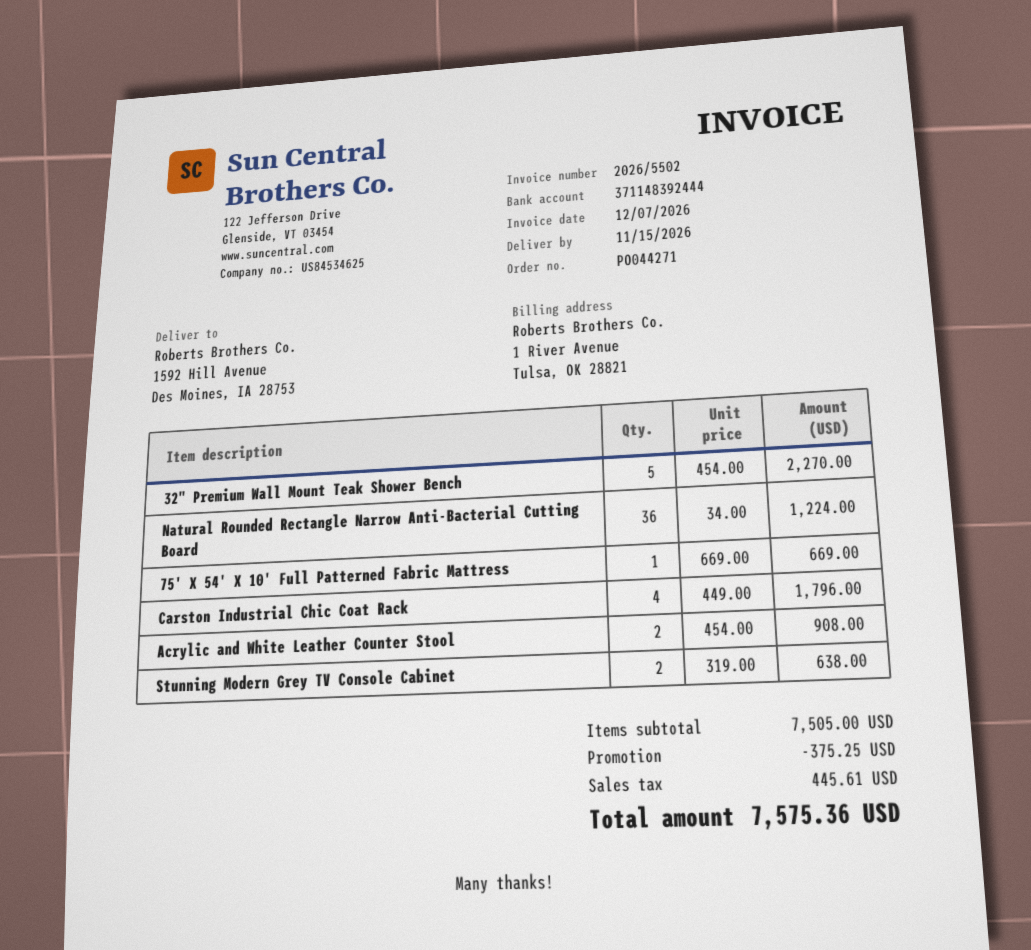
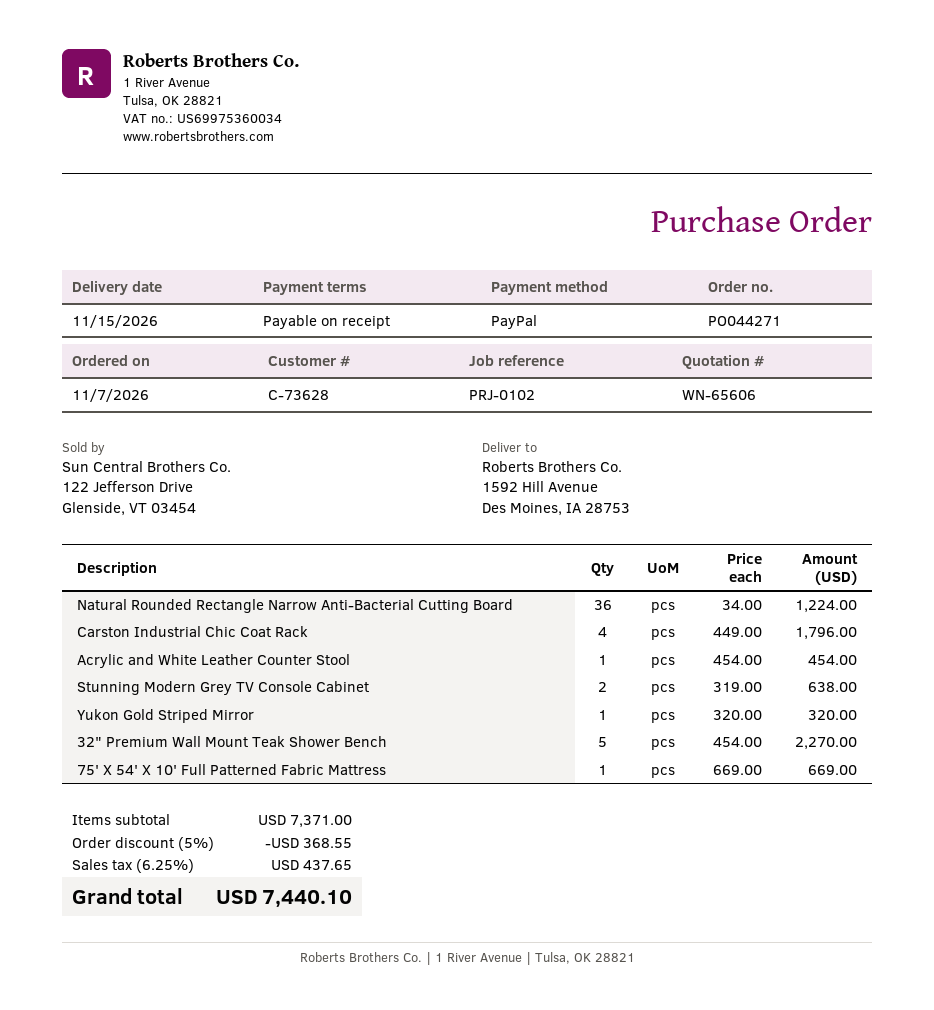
Acrylic and White Leather Counter Stool: 2 x 454.00 = 908.00 -> 1 x 454.00 = 454.00
Yukon Gold Striped Mirror: none -> 1 x 320.00 = 320.00
subtotal: 7505.00 -> 7371.00
discount: 375.25 -> 368.55
tax: 445.61 -> 437.65
total: 7575.36 -> 7440.10

